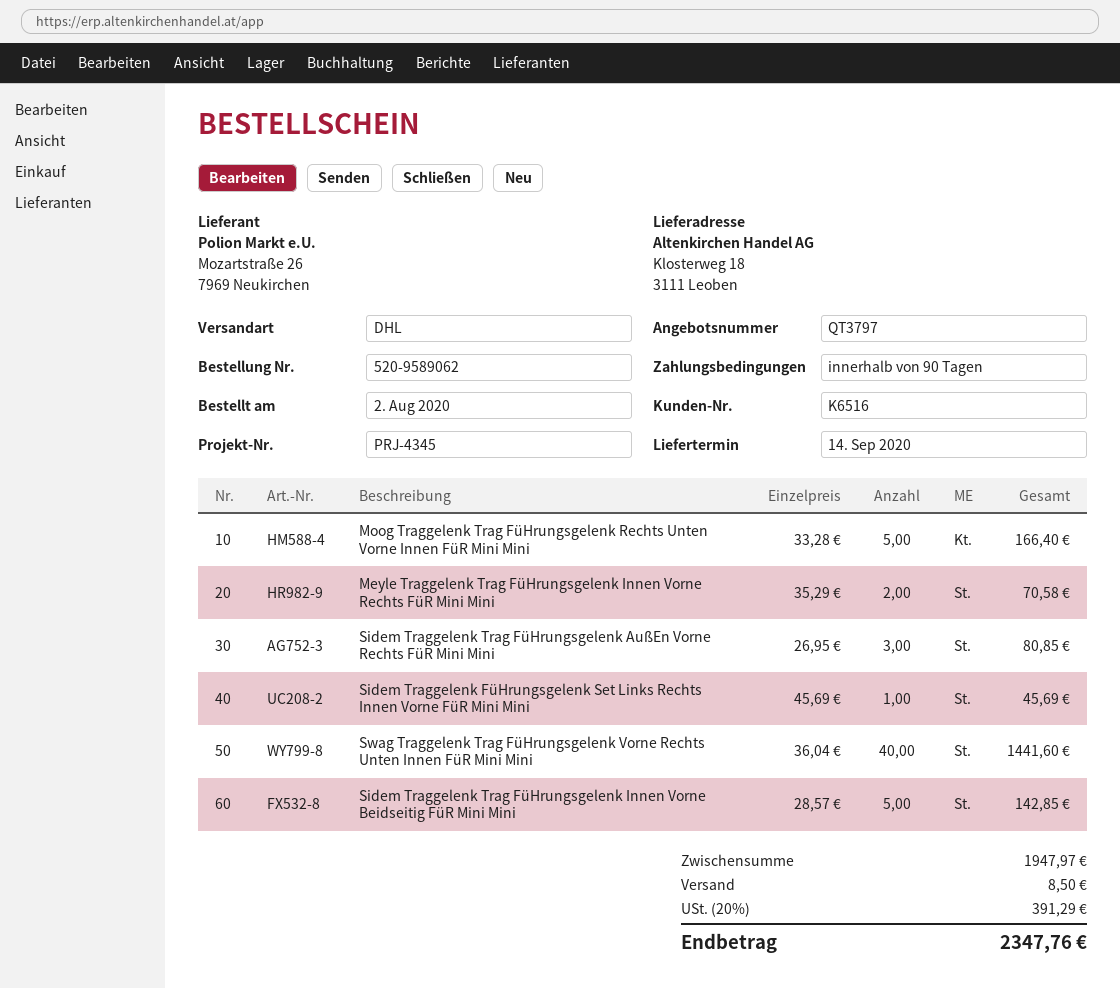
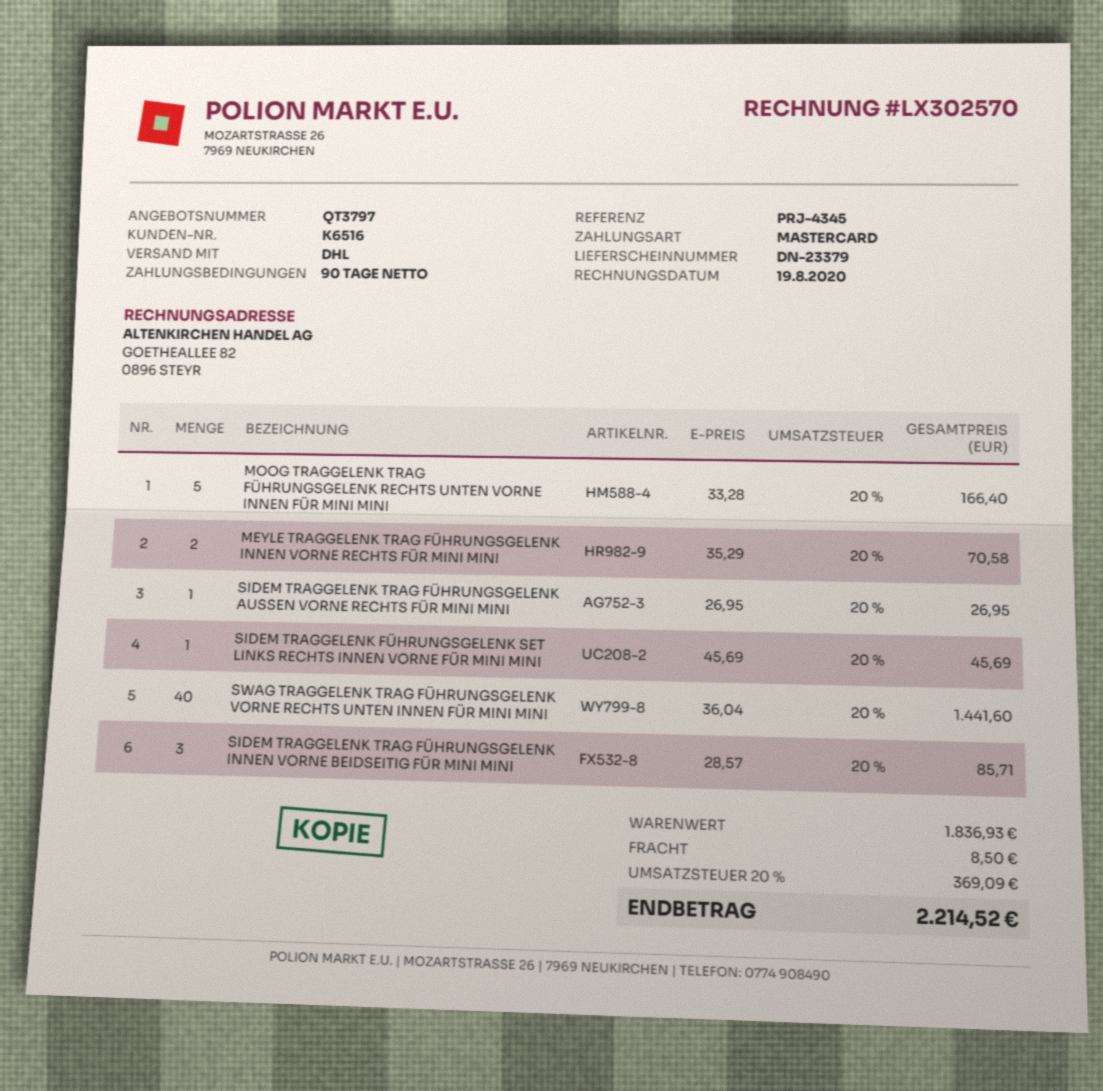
Sidem Traggelenk Trag FüHrungsgelenk AußEn Vorne Rechts FüR Mini Mini: 3 x 26.95 = 80.85 -> 1 x 26.95 = 26.95
Sidem Traggelenk Trag FüHrungsgelenk Innen Vorne Beidseitig FüR Mini Mini: 5 x 28.57 = 142.85 -> 3 x 28.57 = 85.71
subtotal: 1947.97 -> 1836.93
tax: 20% = 391.29 -> 20% = 369.09
total: 2347.76 -> 2214.52

